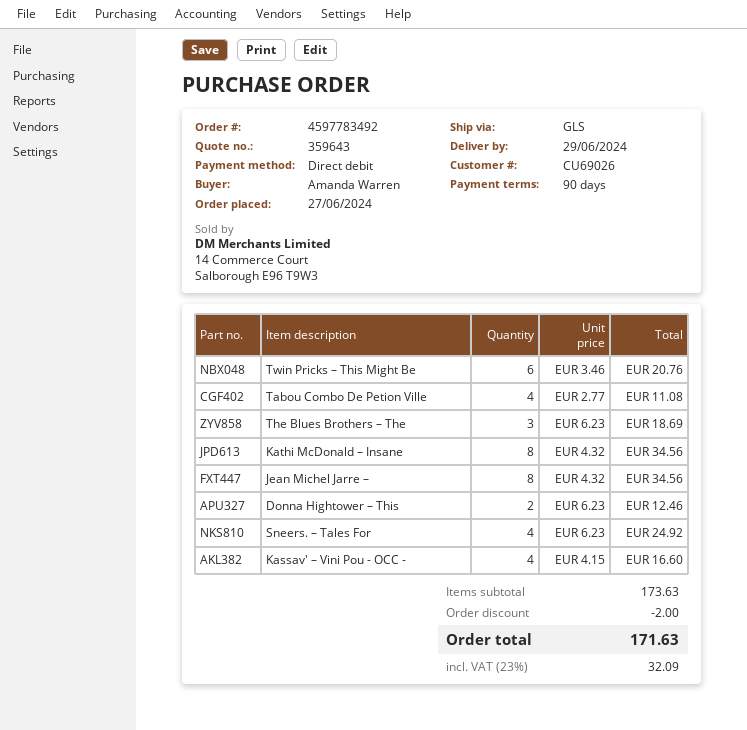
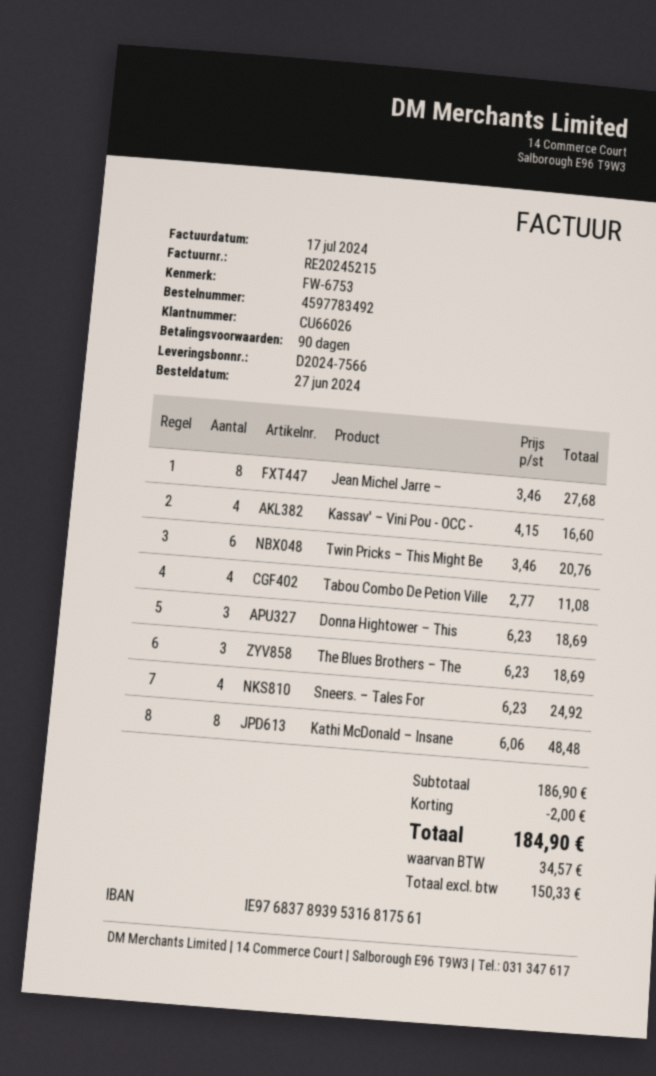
customer number: CU69026 -> CU66026
Kathi McDonald – Insane: 8 x 4.32 = 34.56 -> 8 x 6.06 = 48.48
Jean Michel Jarre –: 8 x 4.32 = 34.56 -> 8 x 3.46 = 27.68
Donna Hightower – This: 2 x 6.23 = 12.46 -> 3 x 6.23 = 18.69
subtotal: 173.63 -> 186.90
tax: 32.09 -> 34.57
total: 171.63 -> 184.90

